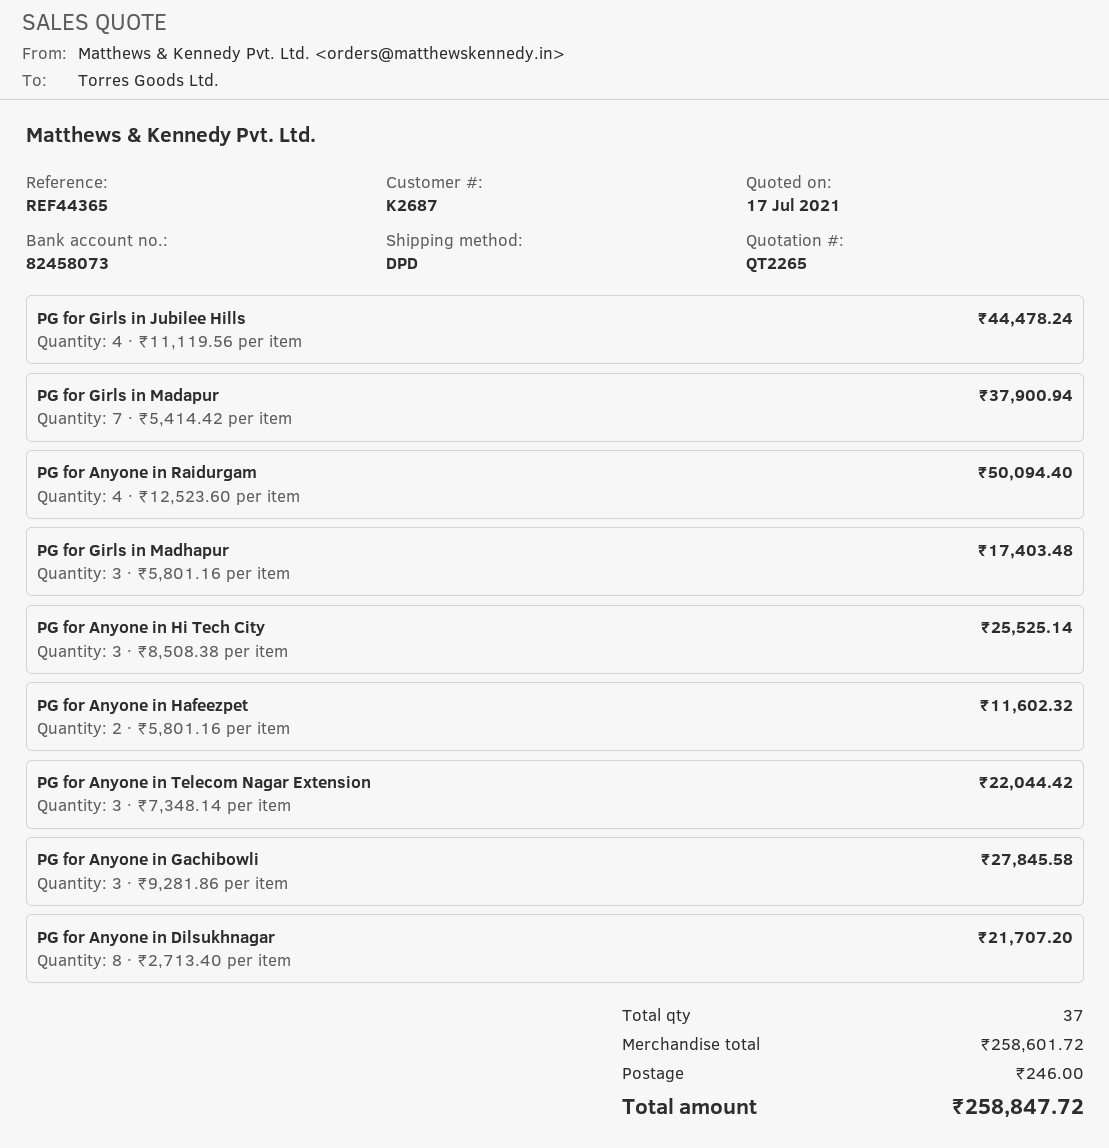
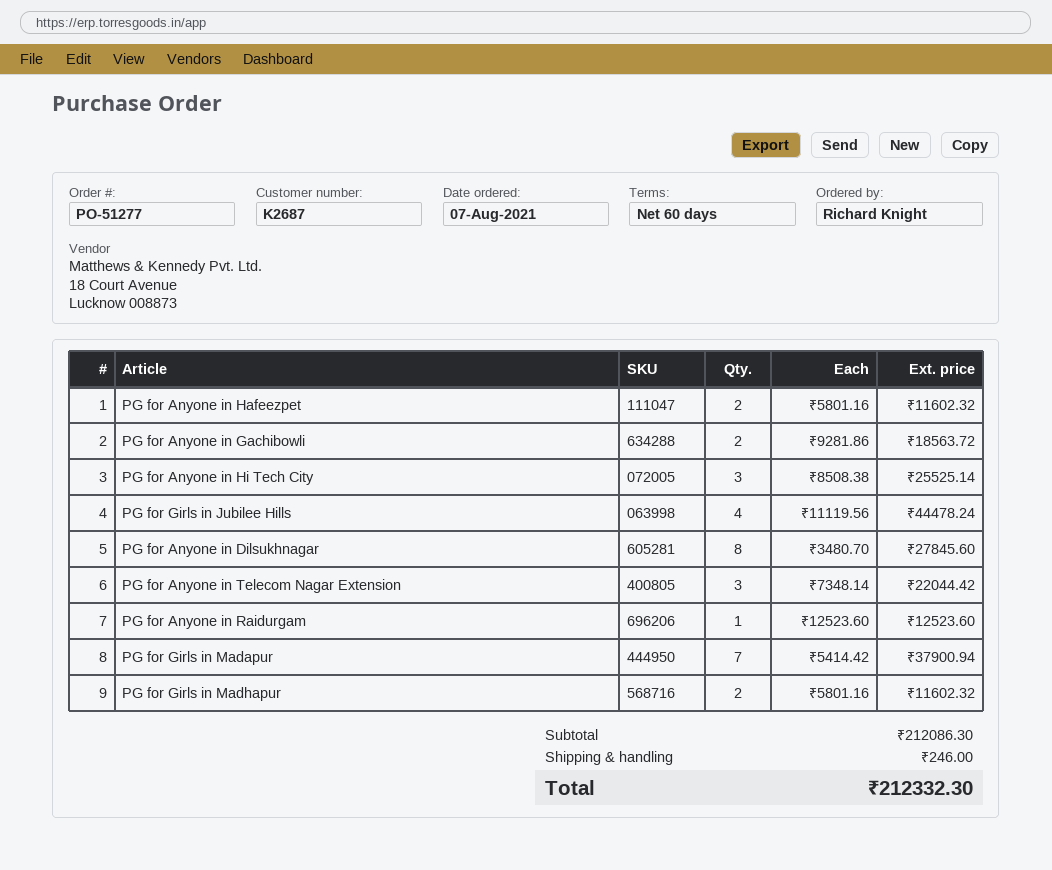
PG for Anyone in Raidurgam: 4 x 12523.60 = 50094.40 -> 1 x 12523.60 = 12523.60
PG for Girls in Madhapur: 3 x 5801.16 = 17403.48 -> 2 x 5801.16 = 11602.32
PG for Anyone in Gachibowli: 3 x 9281.86 = 27845.58 -> 2 x 9281.86 = 18563.72
PG for Anyone in Dilsukhnagar: 8 x 2713.40 = 21707.20 -> 8 x 3480.70 = 27845.60
subtotal: 258601.72 -> 212086.30
total: 258847.72 -> 212332.30

